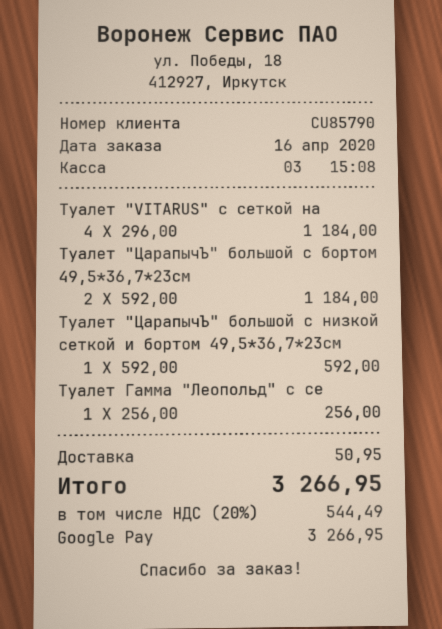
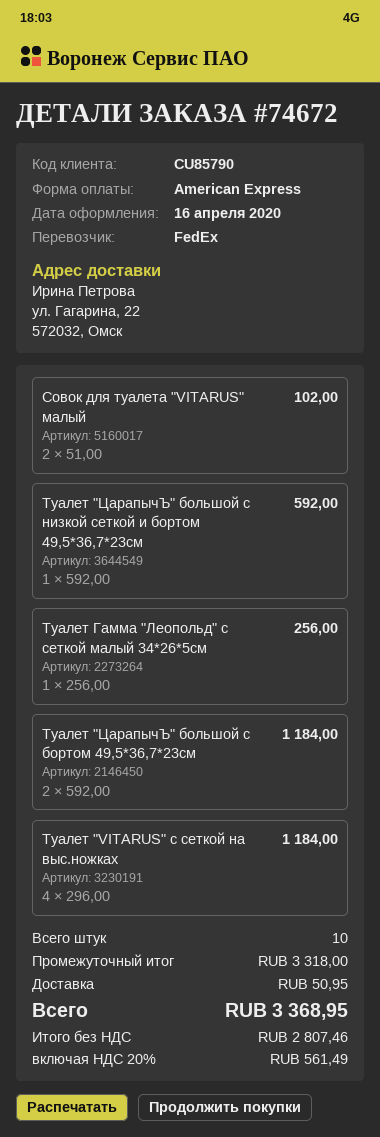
payment method: Google Pay -> American Express
Совок для туалета "VITARUS" малый: none -> 2 x 51.00 = 102.00
tax: 20% = 544.49 -> 20% = 561.49
total: 3266.95 -> 3368.95

